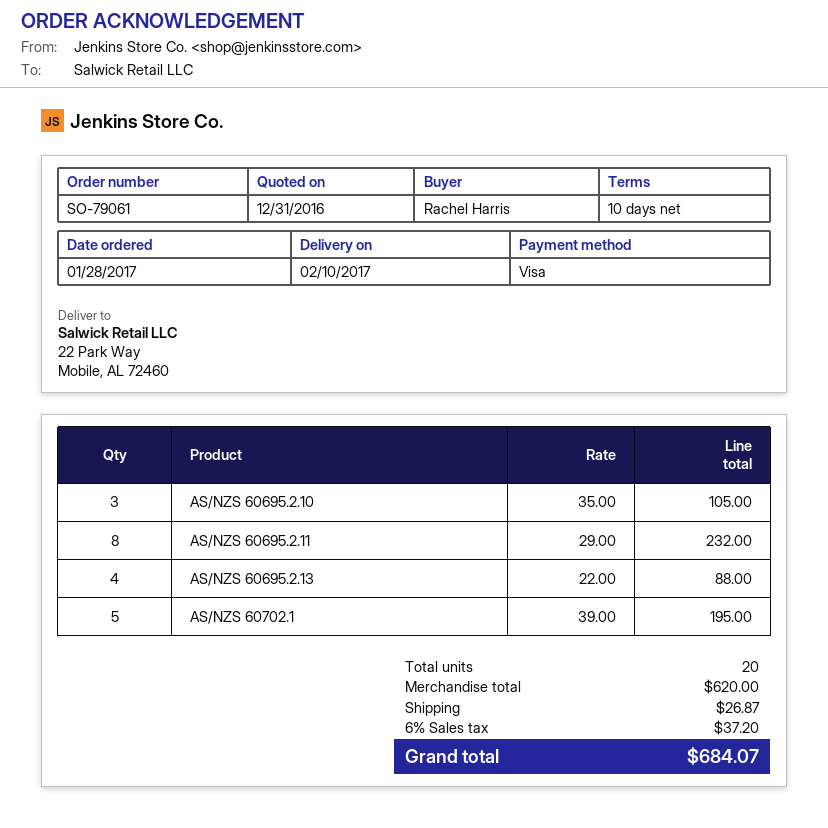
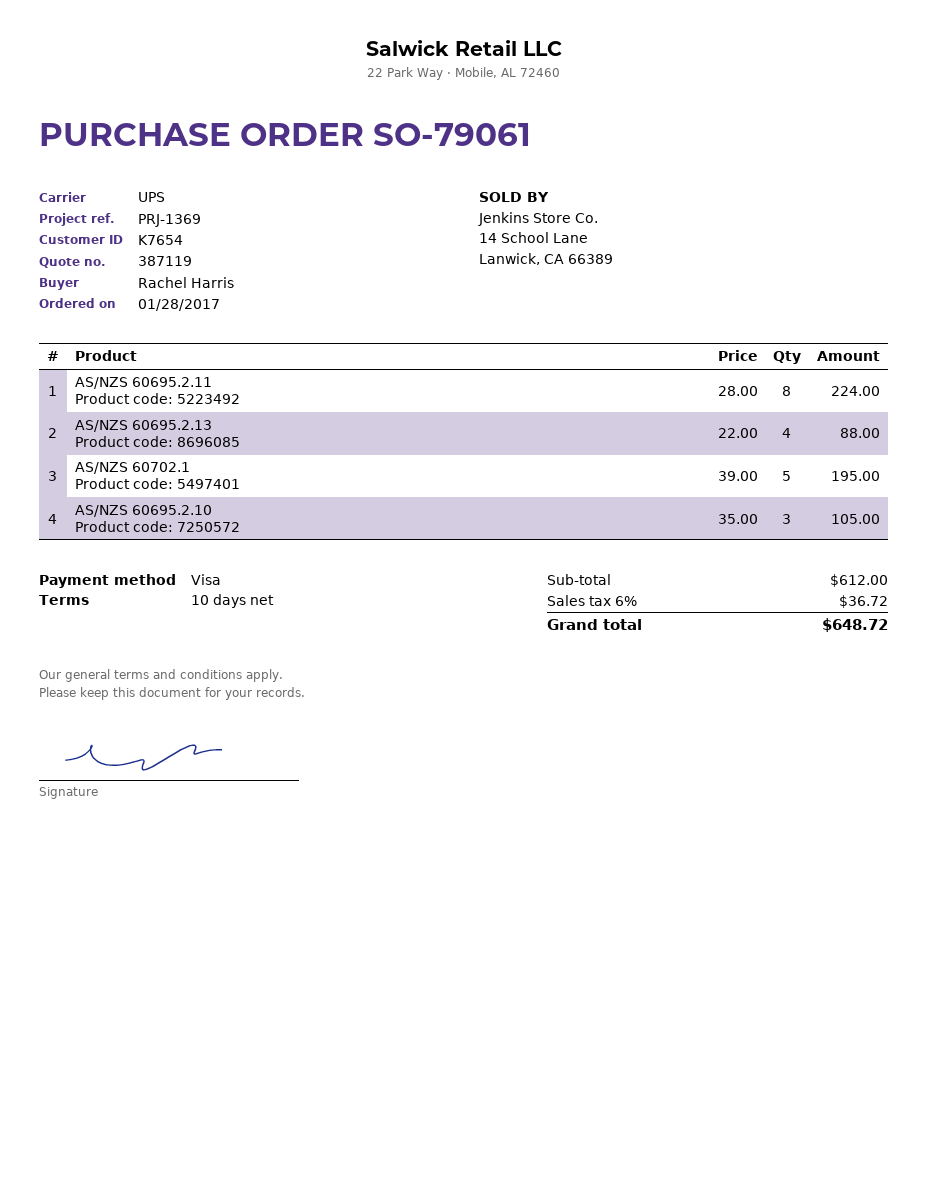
AS/NZS 60695.2.11: 8 x 29.00 = 232.00 -> 8 x 28.00 = 224.00
subtotal: 620.00 -> 612.00
shipping: 26.87 -> none
tax: 6% = 37.20 -> 6% = 36.72
total: 684.07 -> 648.72

